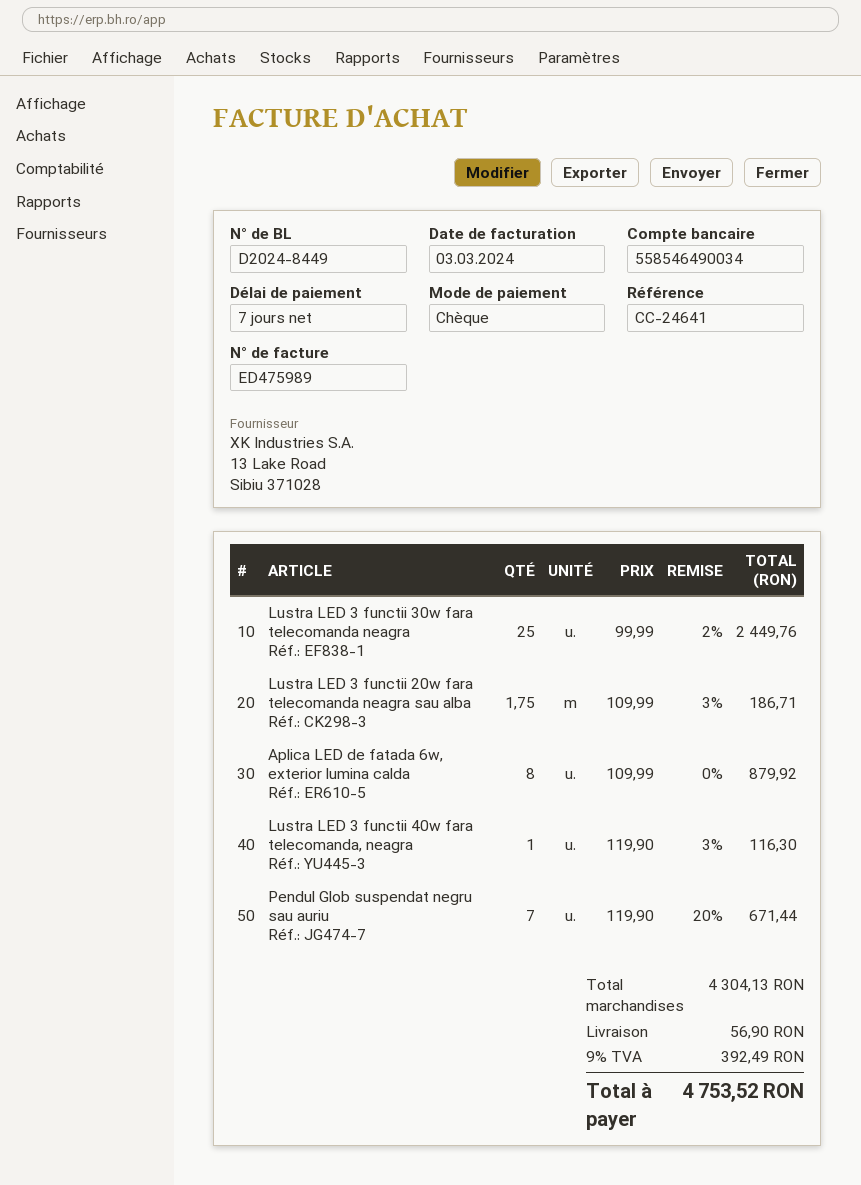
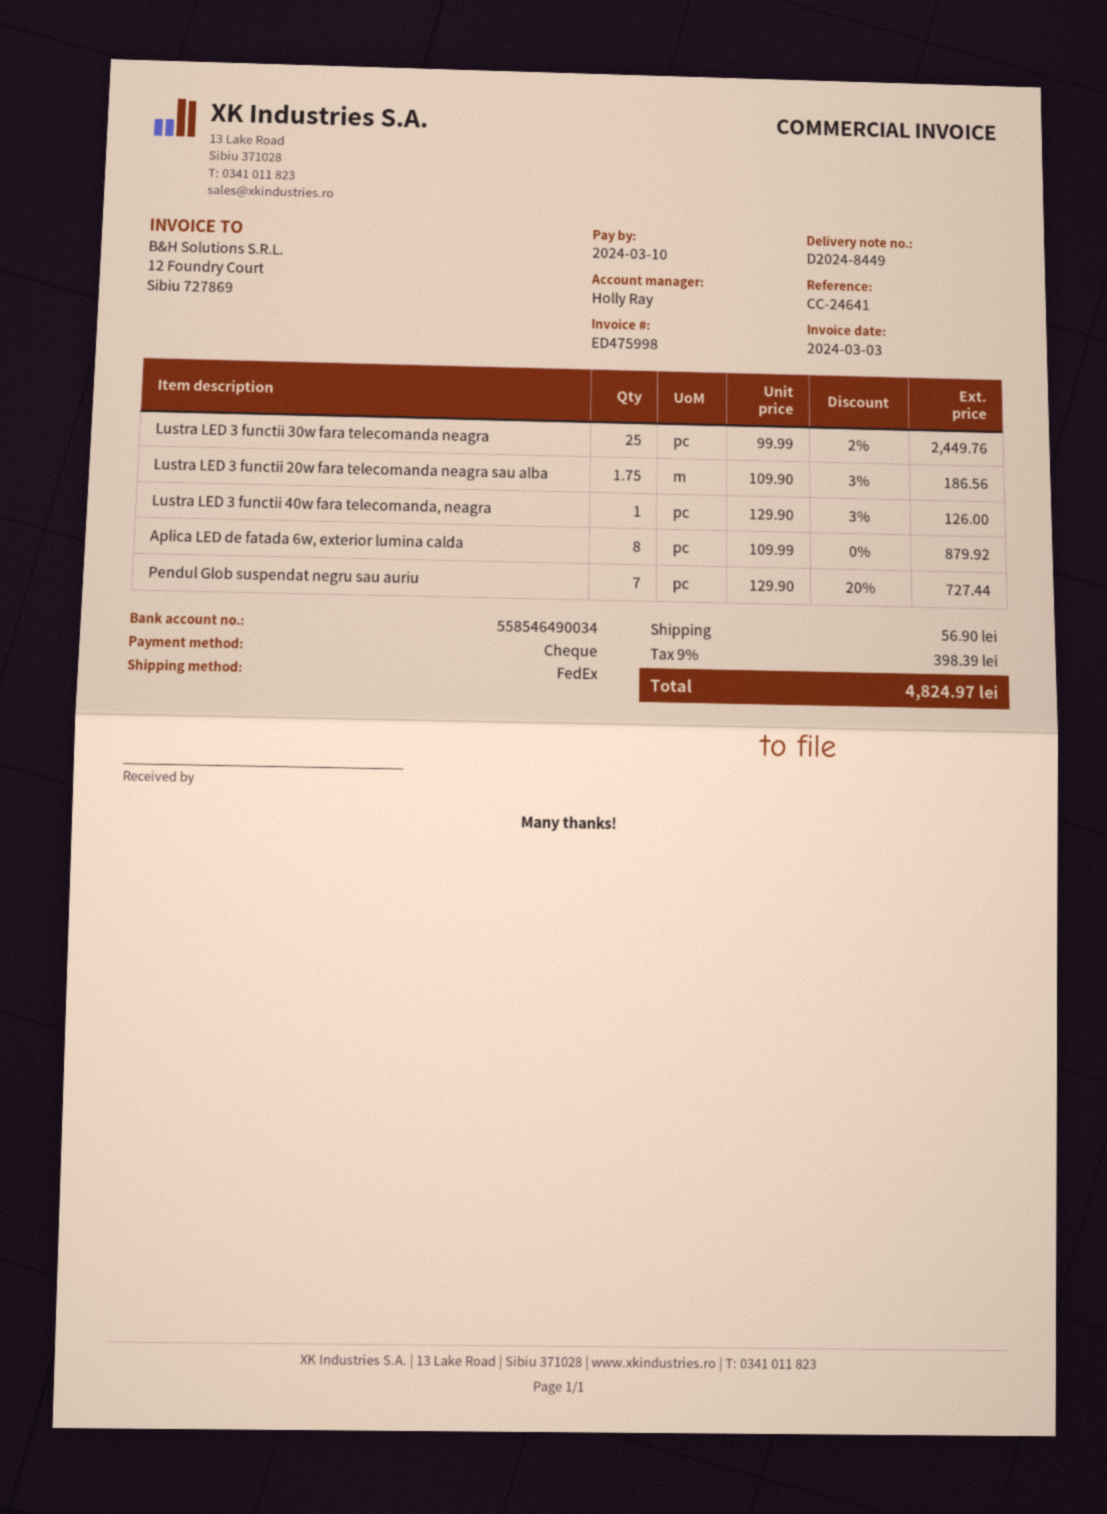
invoice number: ED475989 -> ED475998
Lustra LED 3 functii 20w fara telecomanda neagra sau alba: 1.75 x 109.99 - 3% = 186.71 -> 1.75 x 109.90 - 3% = 186.56
Lustra LED 3 functii 40w fara telecomanda, neagra: 1 x 119.90 - 3% = 116.30 -> 1 x 129.90 - 3% = 126.00
Pendul Glob suspendat negru sau auriu: 7 x 119.90 - 20% = 671.44 -> 7 x 129.90 - 20% = 727.44
tax: 9% = 392.49 -> 9% = 398.39
total: 4753.52 -> 4824.97

